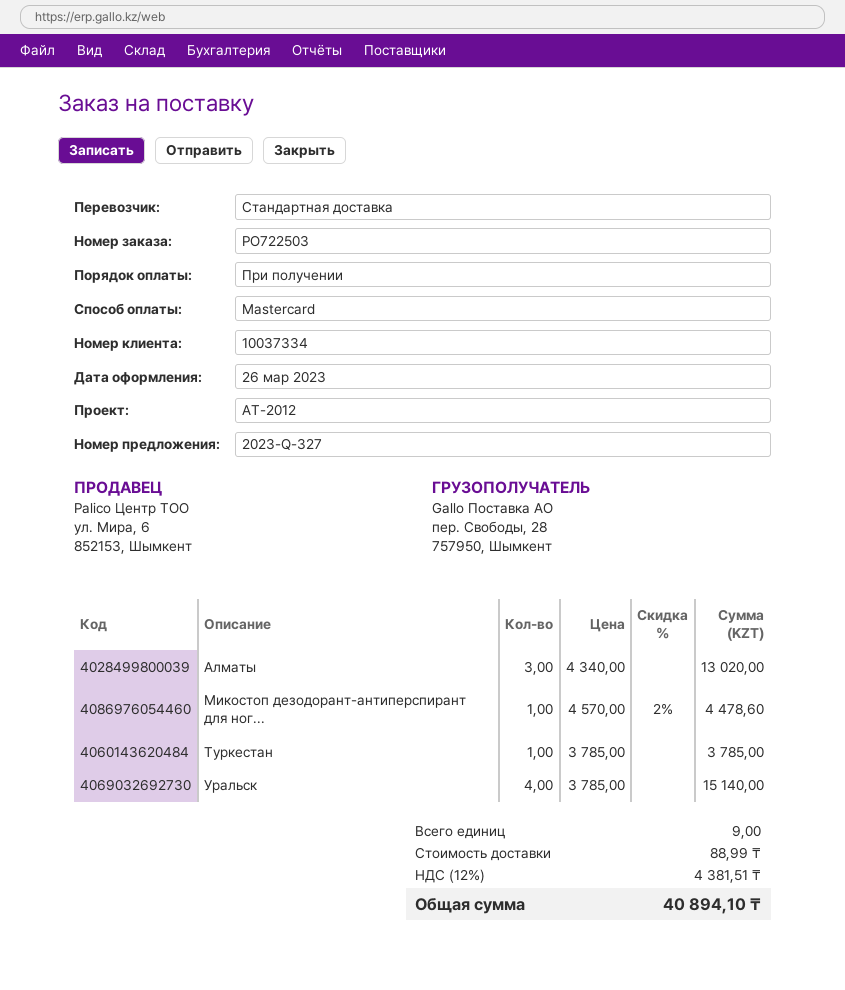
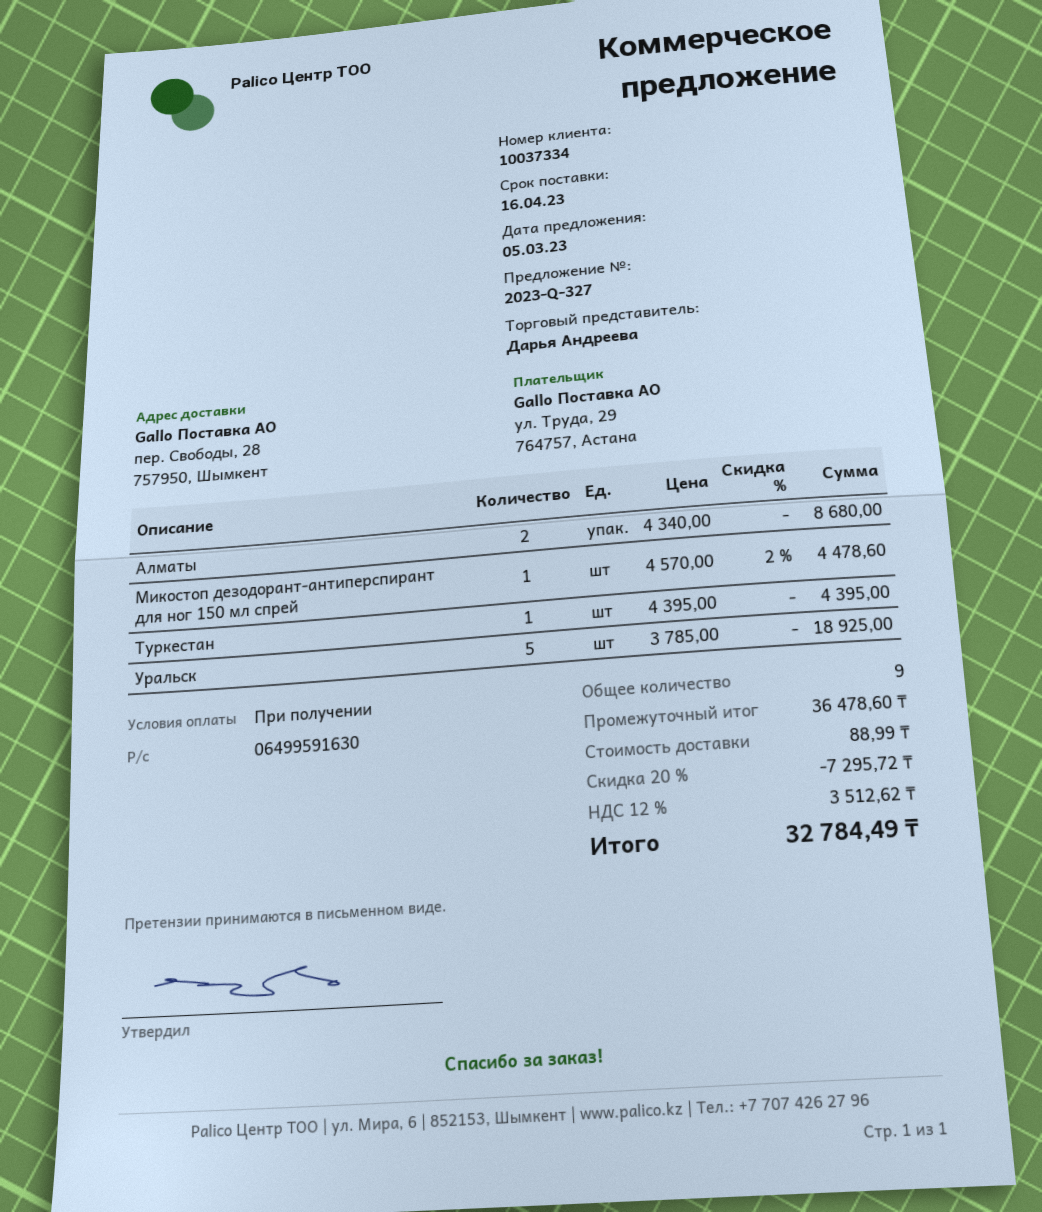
Алматы: 3 x 4340.00 = 13020.00 -> 2 x 4340.00 = 8680.00
Туркестан: 1 x 3785.00 = 3785.00 -> 1 x 4395.00 = 4395.00
Уральск: 4 x 3785.00 = 15140.00 -> 5 x 3785.00 = 18925.00
discount: none -> 20% = 7295.72
tax: 12% = 4381.51 -> 12% = 3512.62
total: 40894.10 -> 32784.49

